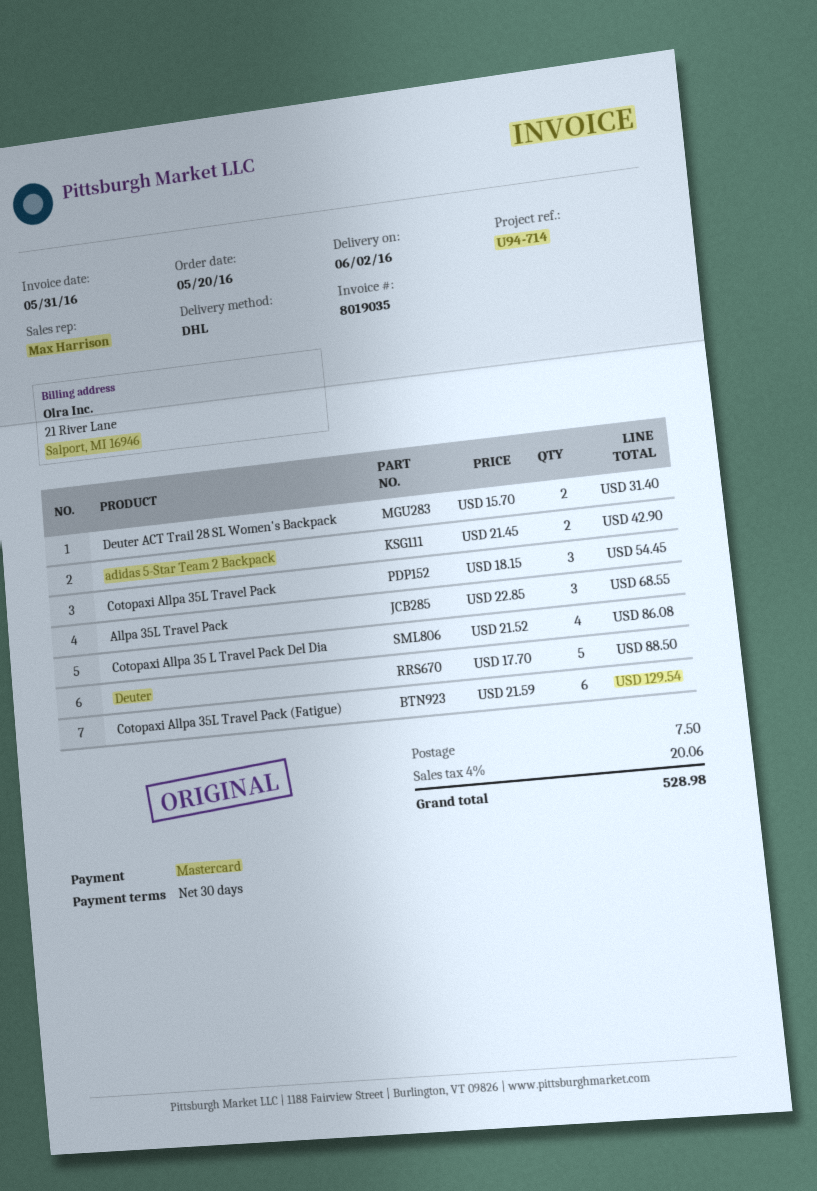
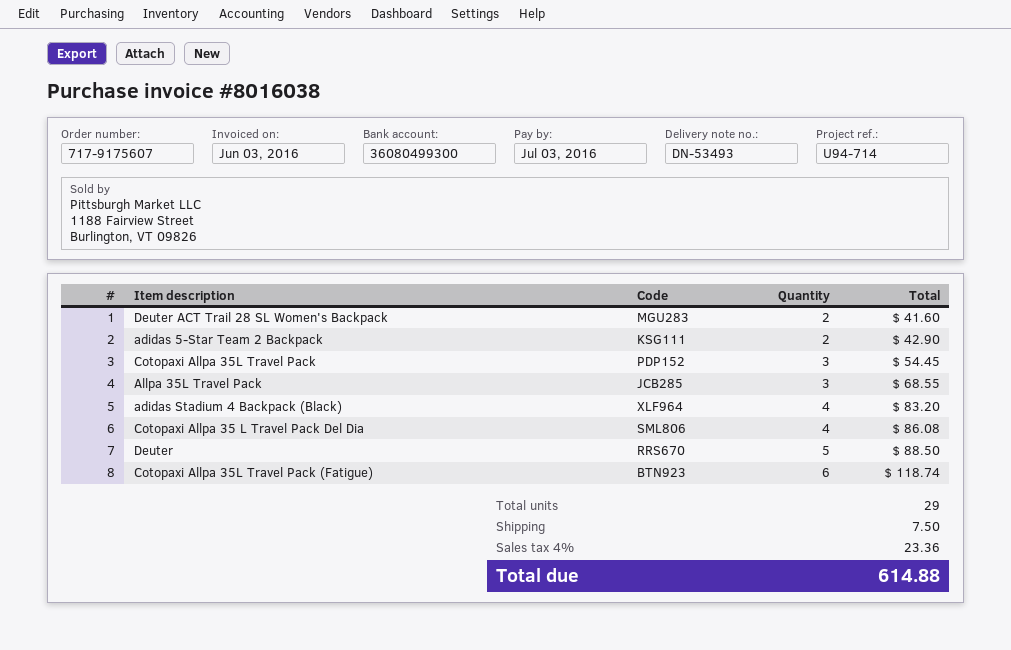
invoice number: 8019035 -> 8016038
invoice date: 2016-05-31 -> 2016-06-03
Deuter ACT Trail 28 SL Women's Backpack: 2 for 31.40 -> 2 for 41.60
Cotopaxi Allpa 35L Travel Pack (Fatigue): 6 for 129.54 -> 6 for 118.74
adidas Stadium 4 Backpack (Black): none -> 4 for 83.20
tax: 4% = 20.06 -> 4% = 23.36
total: 528.98 -> 614.88

